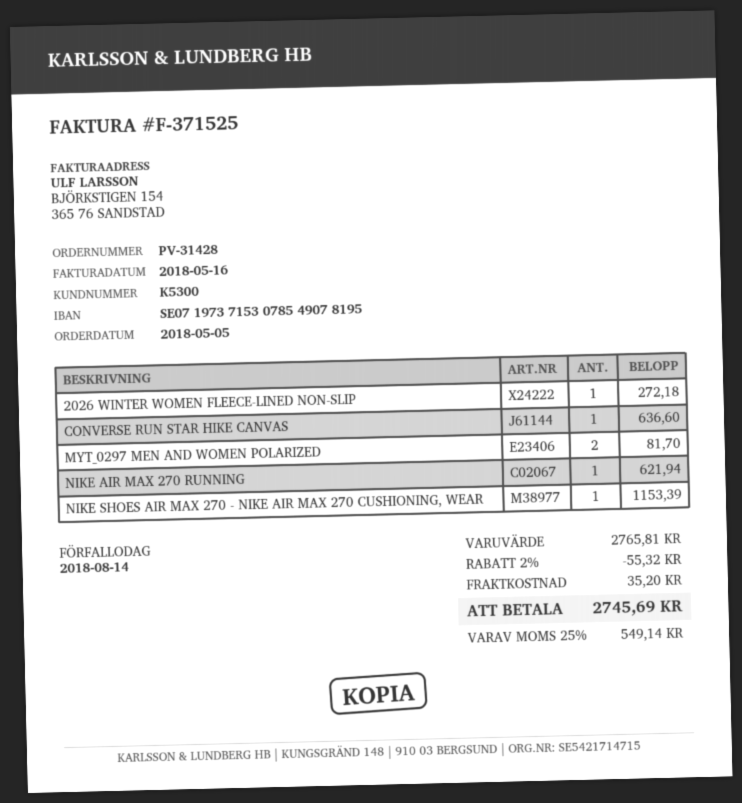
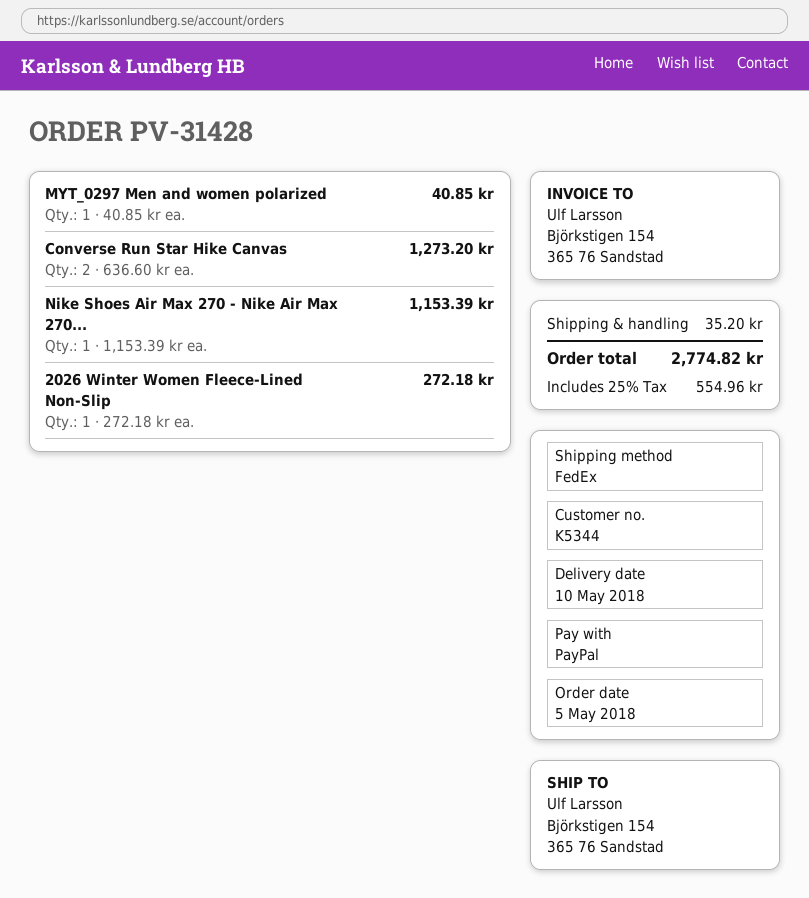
customer number: K5300 -> K5344
CONVERSE RUN STAR HIKE CANVAS: 1 for 636.60 -> 2 for 1273.20
MYT_0297 MEN AND WOMEN POLARIZED: 2 for 81.70 -> 1 for 40.85
NIKE AIR MAX 270 RUNNING: 1 for 621.94 -> none
discount: 2% = 55.32 -> none
tax: 25% = 549.14 -> 25% = 554.96
total: 2745.69 -> 2774.82

